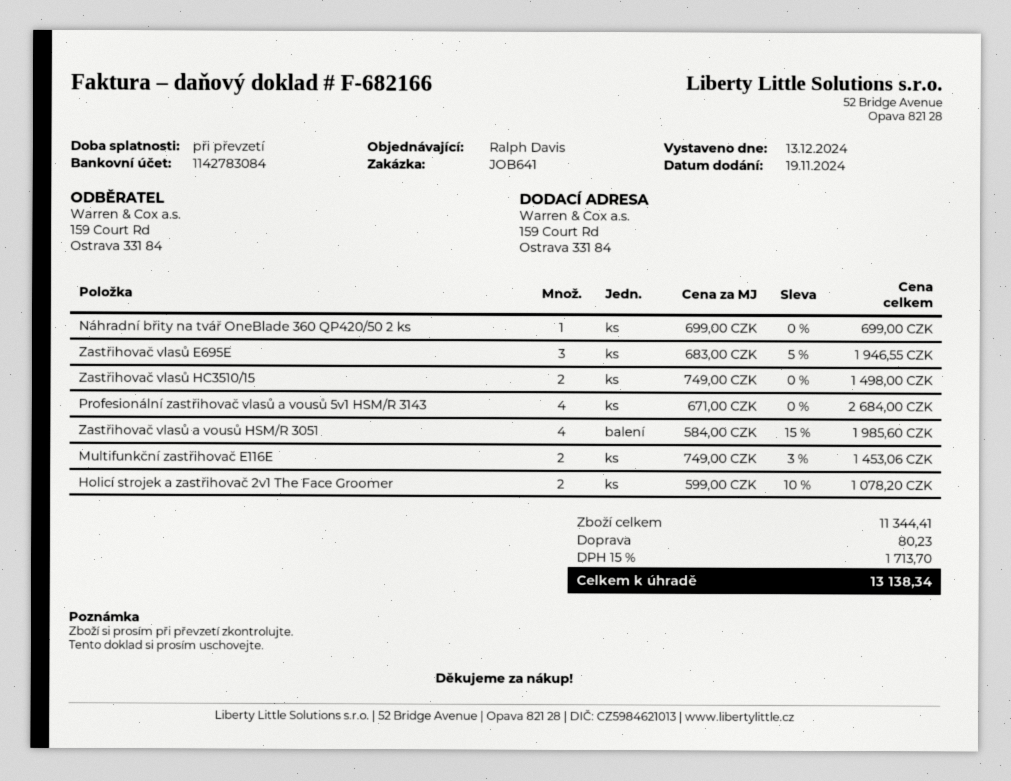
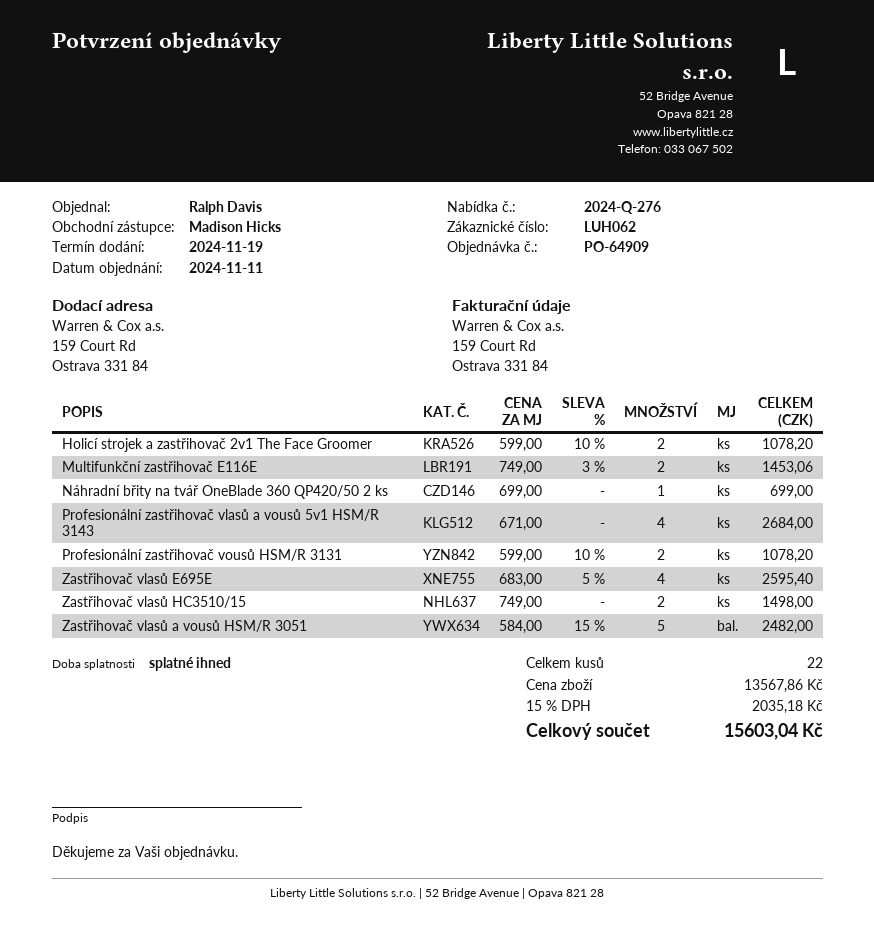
Zastřihovač vlasů E695E: 3 x 683.00 - 5% = 1946.55 -> 4 x 683.00 - 5% = 2595.40
Zastřihovač vlasů a vousů HSM/R 3051: 4 x 584.00 - 15% = 1985.60 -> 5 x 584.00 - 15% = 2482.00
Profesionální zastřihovač vousů HSM/R 3131: none -> 2 x 599.00 - 10% = 1078.20
subtotal: 11344.41 -> 13567.86
shipping: 80.23 -> none
tax: 15% = 1713.70 -> 15% = 2035.18
total: 13138.34 -> 15603.04

